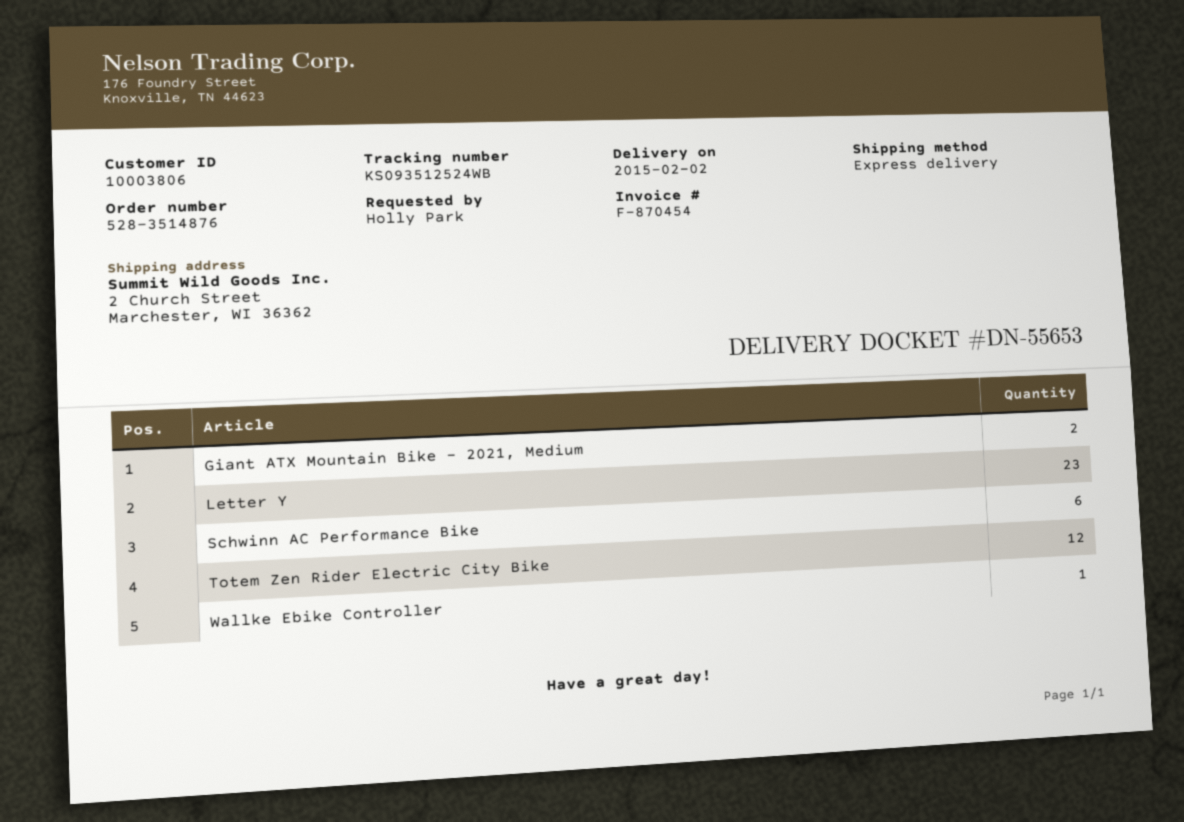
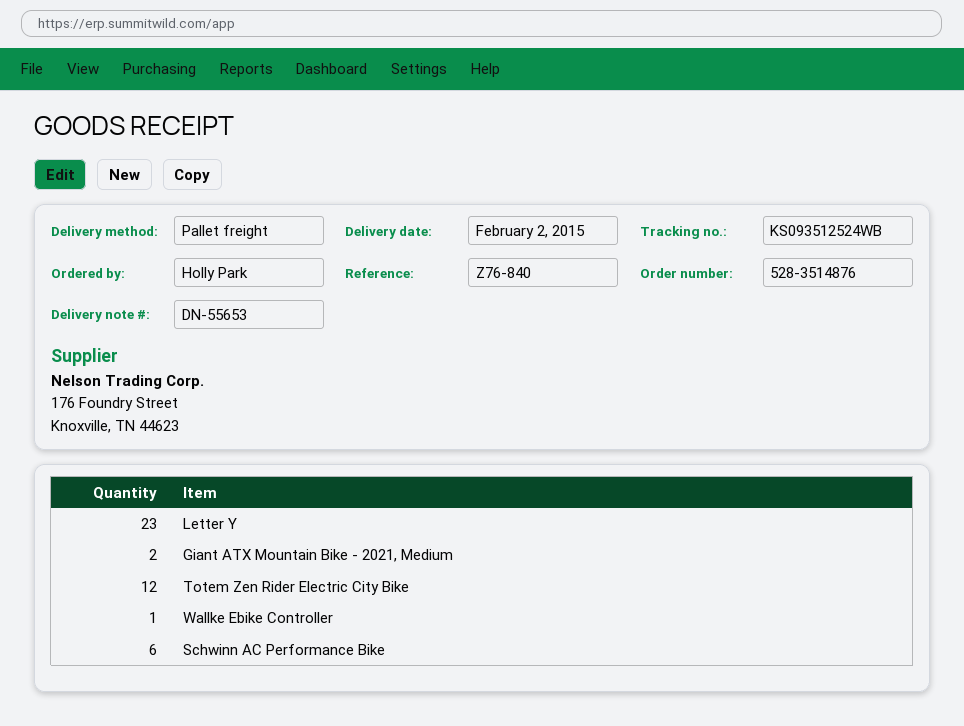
shipping method: express -> pallet freight

